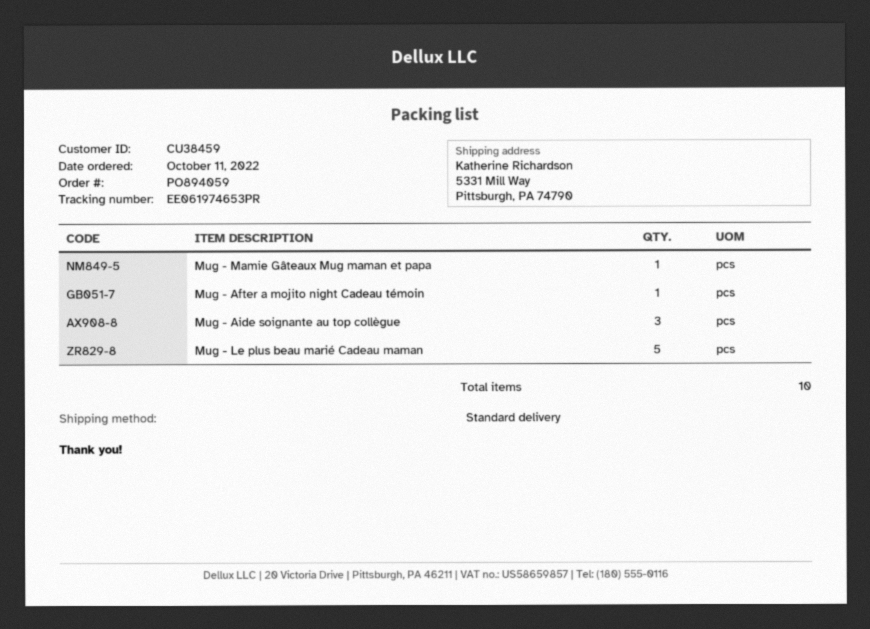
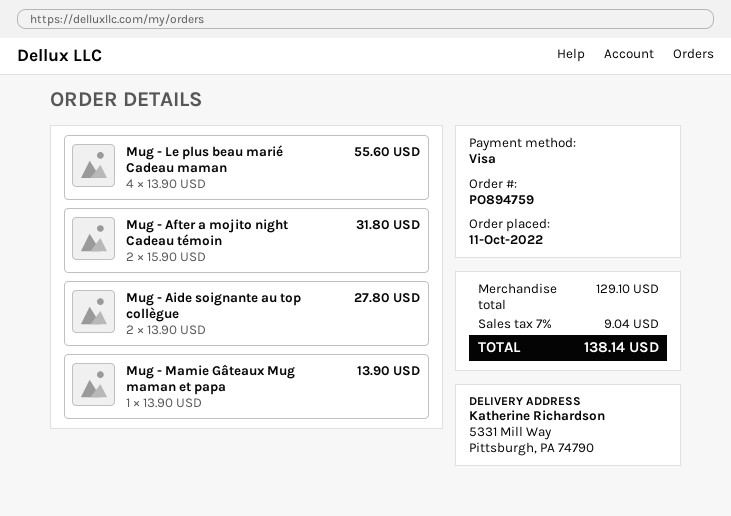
order number: PO894059 -> PO894759
Mug - After a mojito night Cadeau témoin: 1 -> 2
Mug - Aide soignante au top collègue: 3 -> 2
Mug - Le plus beau marié Cadeau maman: 5 -> 4

